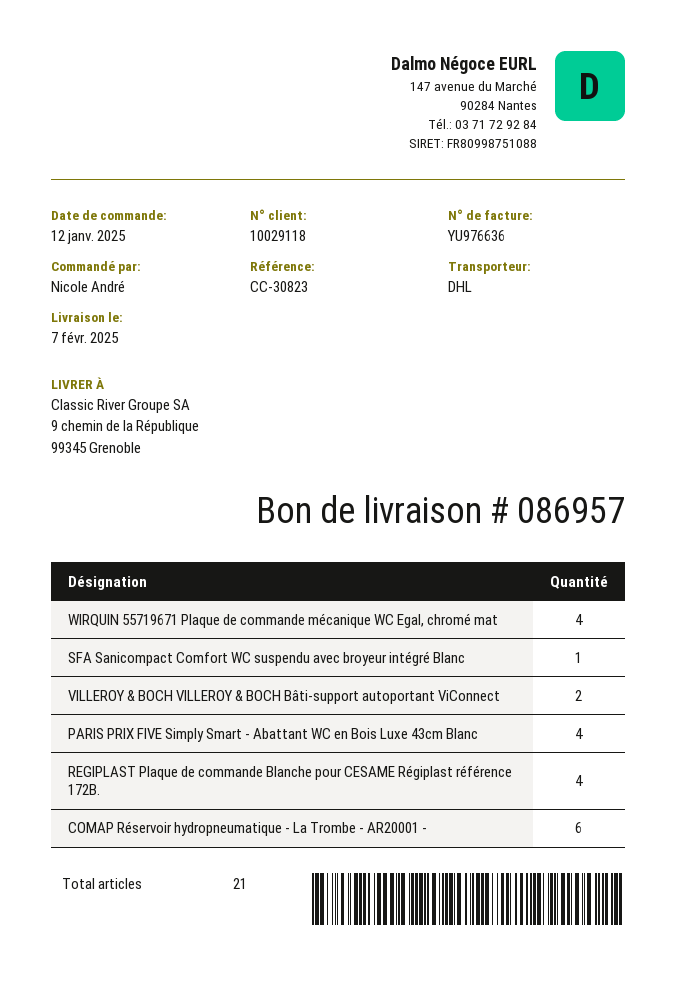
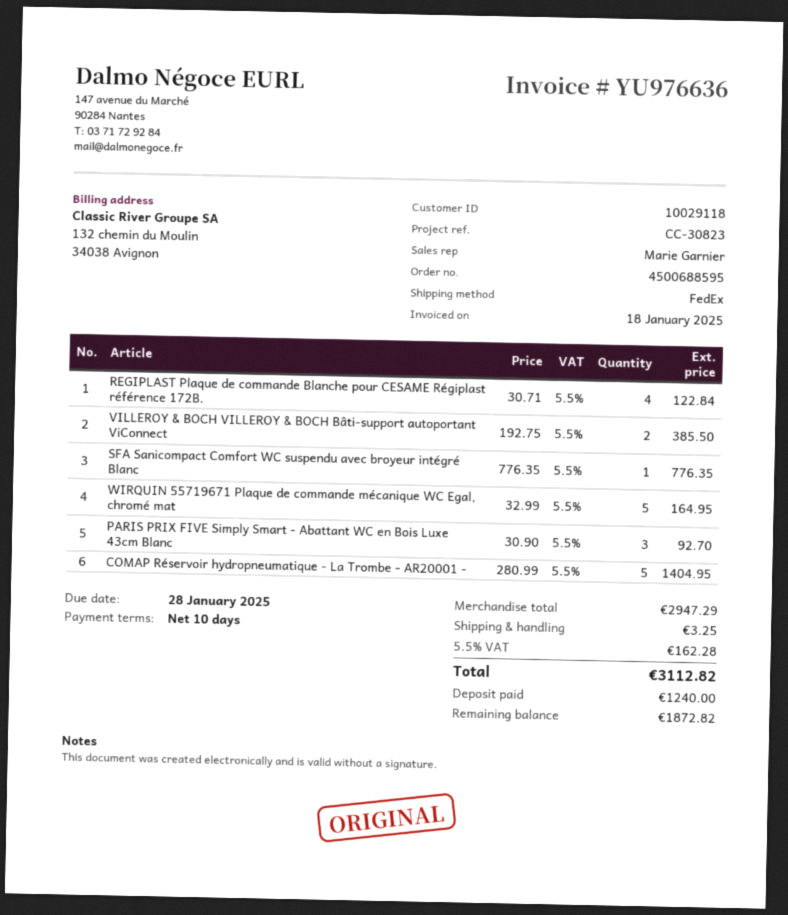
shipping method: DHL -> FedEx
WIRQUIN 55719671 Plaque de commande mécanique WC Egal, chromé mat: 4 -> 5
PARIS PRIX FIVE Simply Smart - Abattant WC en Bois Luxe 43cm Blanc: 4 -> 3
COMAP Réservoir hydropneumatique - La Trombe - AR20001 -: 6 -> 5

